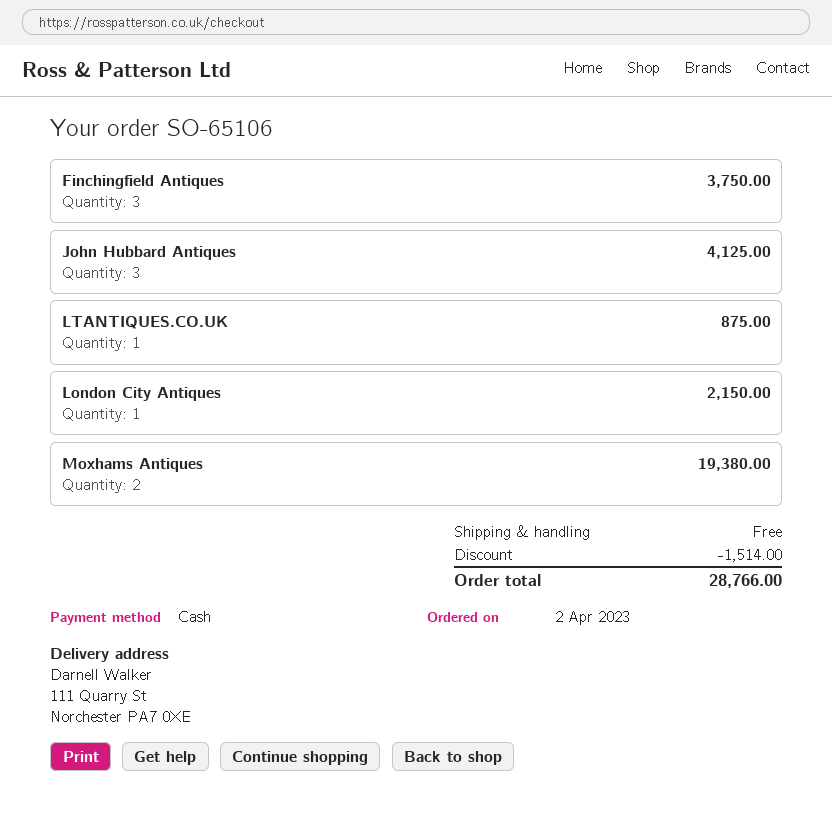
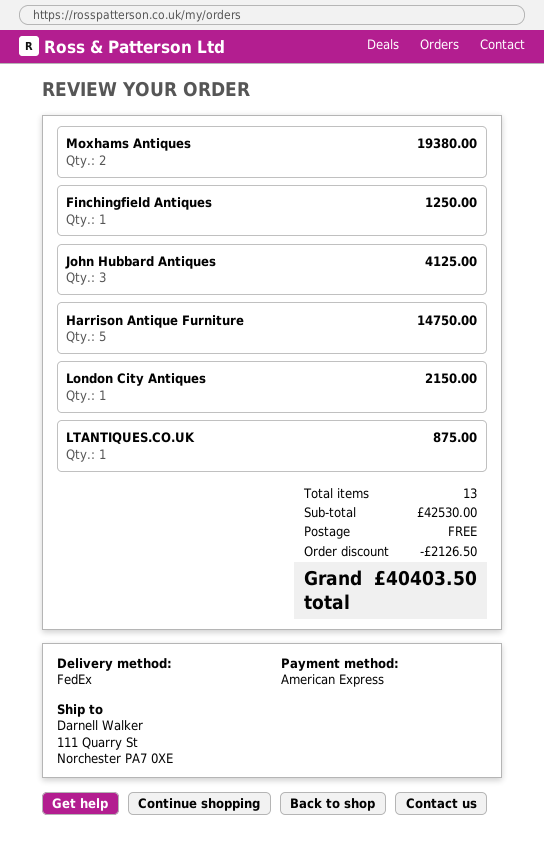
payment method: cash -> American Express
Finchingfield Antiques: 3 for 3750.00 -> 1 for 1250.00
Harrison Antique Furniture: none -> 5 for 14750.00
discount: 1514.00 -> 2126.50
total: 28766.00 -> 40403.50

